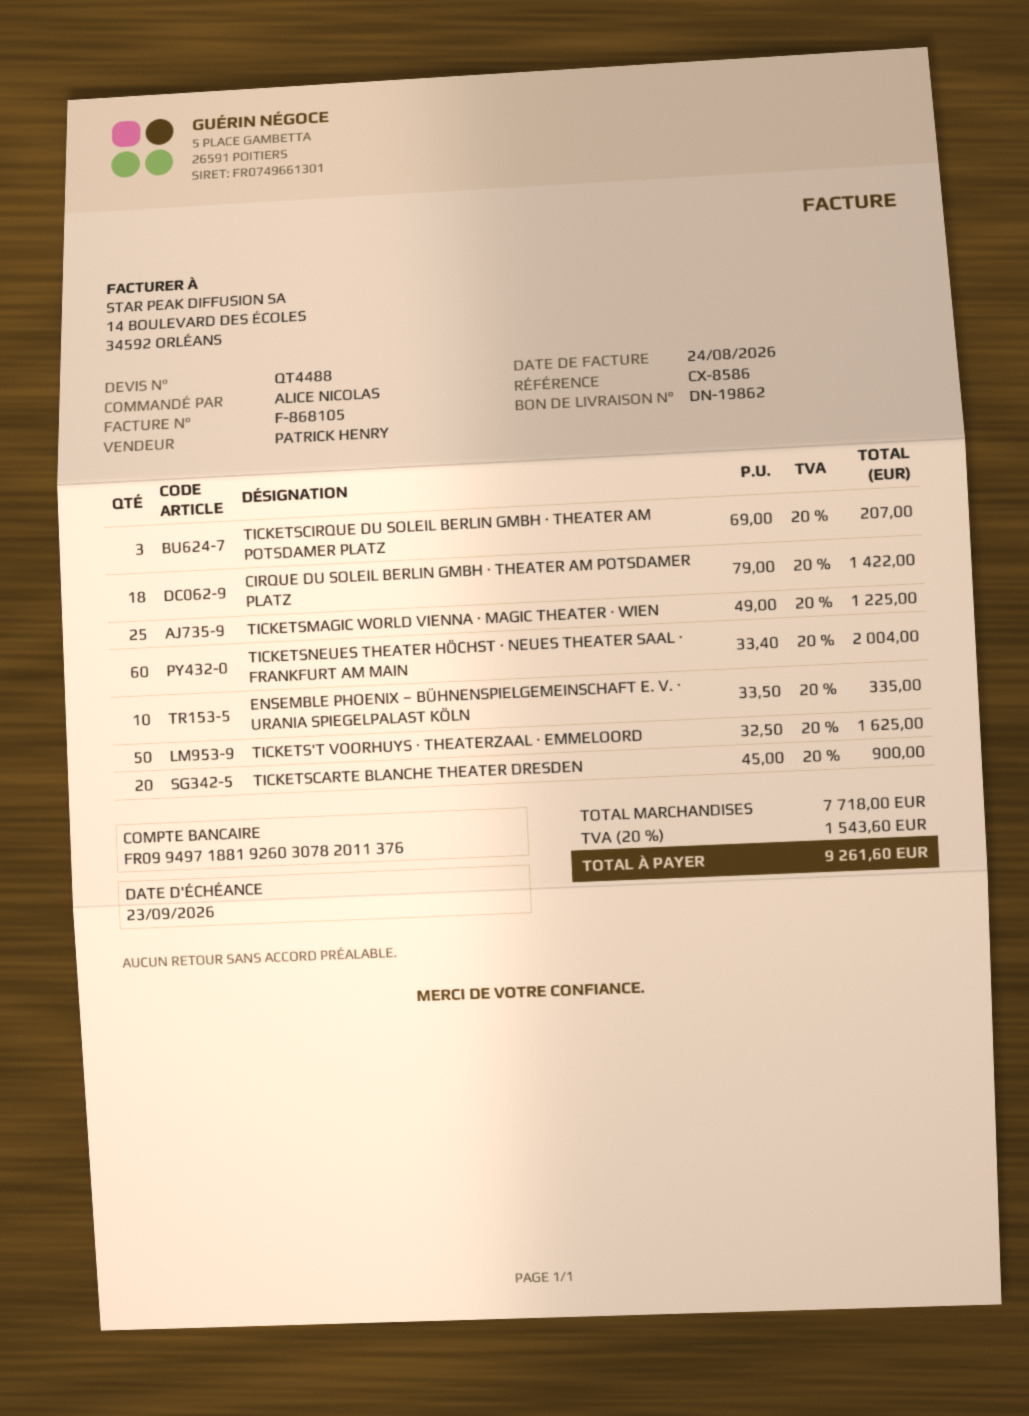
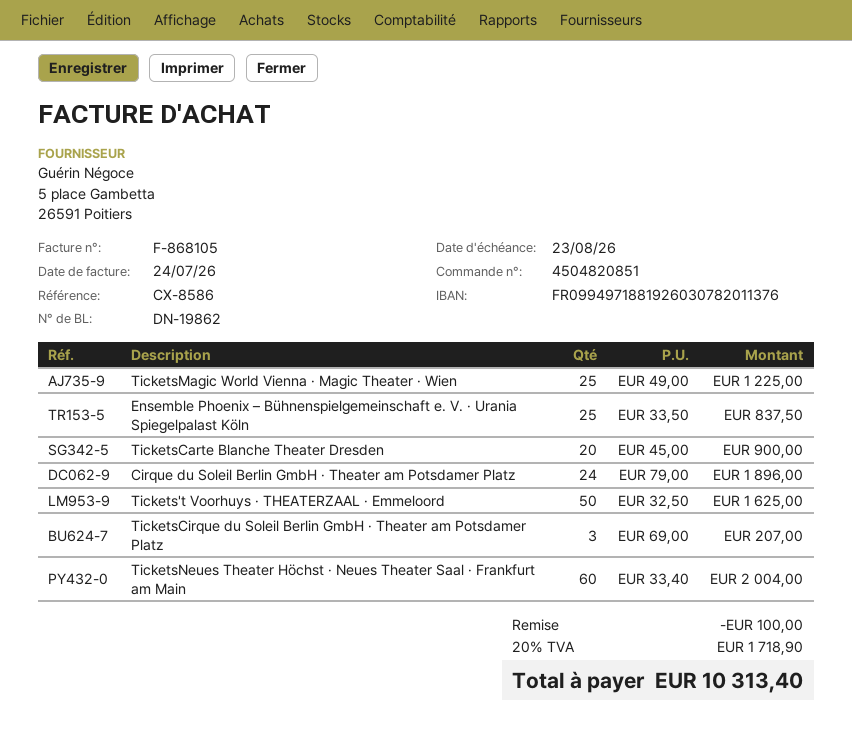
invoice date: 2026-08-24 -> 2026-07-24
due date: 2026-09-23 -> 2026-08-23
CIRQUE DU SOLEIL BERLIN GMBH · THEATER AM POTSDAMER PLATZ: 18 x 79.00 = 1422.00 -> 24 x 79.00 = 1896.00
ENSEMBLE PHOENIX – BÜHNENSPIELGEMEINSCHAFT E. V. · URANIA SPIEGELPALAST KÖLN: 10 x 33.50 = 335.00 -> 25 x 33.50 = 837.50
discount: none -> 100.00
tax: 20% = 1543.60 -> 20% = 1718.90
total: 9261.60 -> 10313.40

